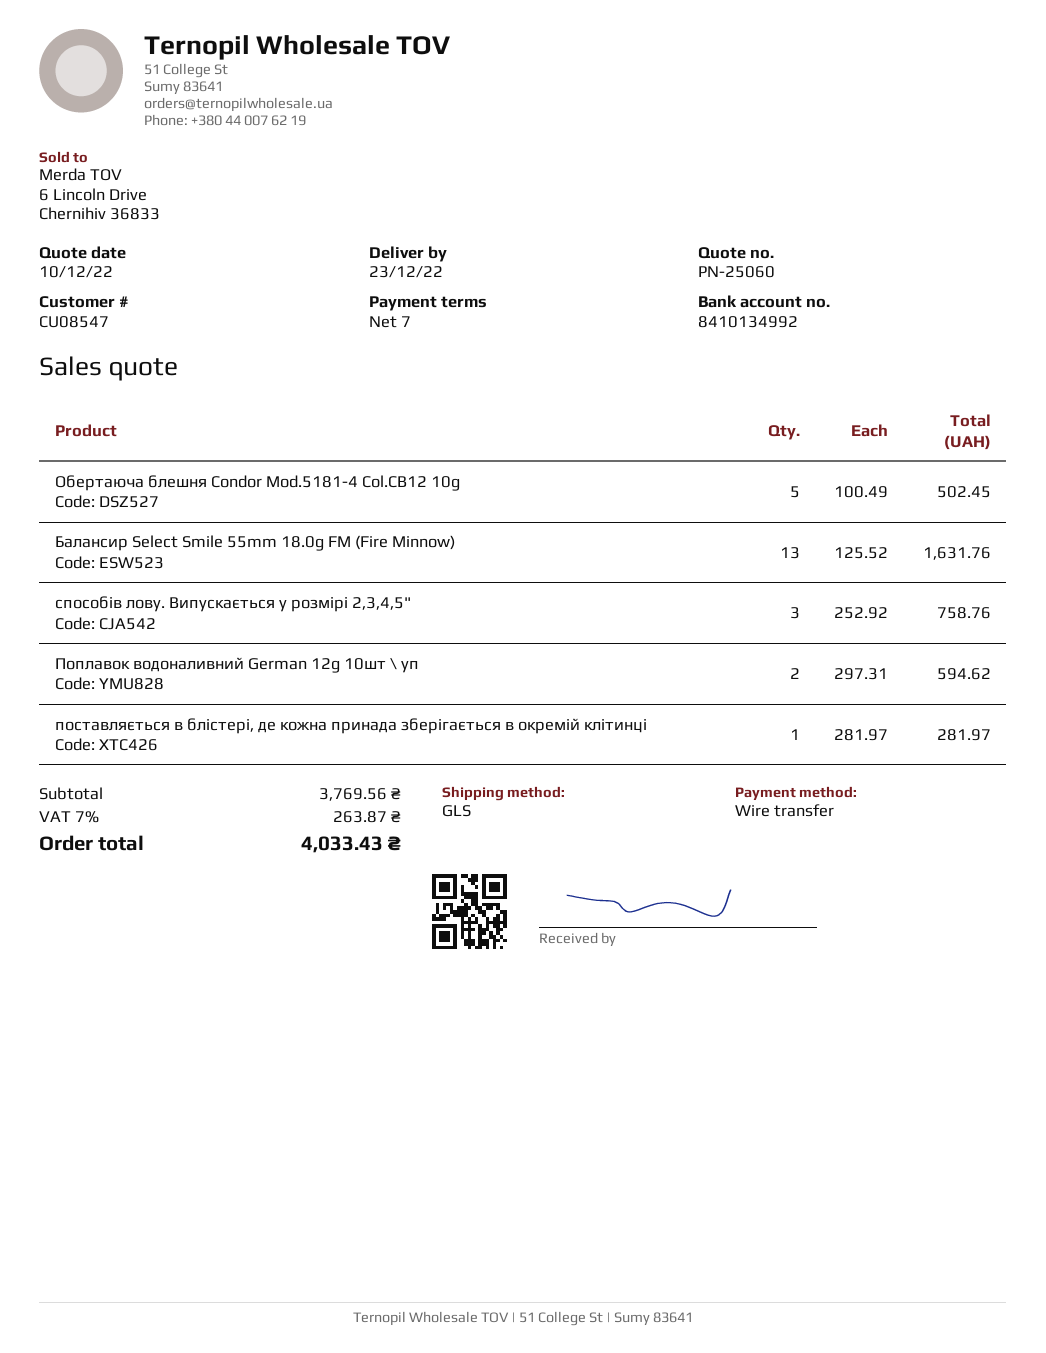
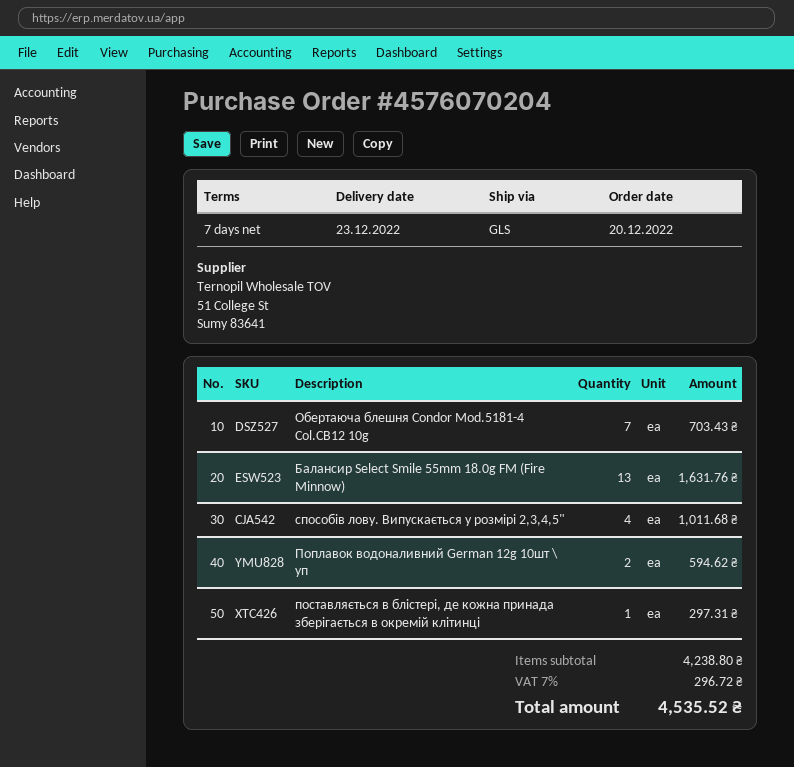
Обертаюча блешня Condor Mod.5181-4 Col.CB12 10g: 5 for 502.45 -> 7 for 703.43
способів лову. Випускається у розмірі 2,3,4,5": 3 for 758.76 -> 4 for 1011.68
поставляється в блістері, де кожна принада зберігається в окремій клітинці: 1 for 281.97 -> 1 for 297.31
subtotal: 3769.56 -> 4238.80
tax: 7% = 263.87 -> 7% = 296.72
total: 4033.43 -> 4535.52

